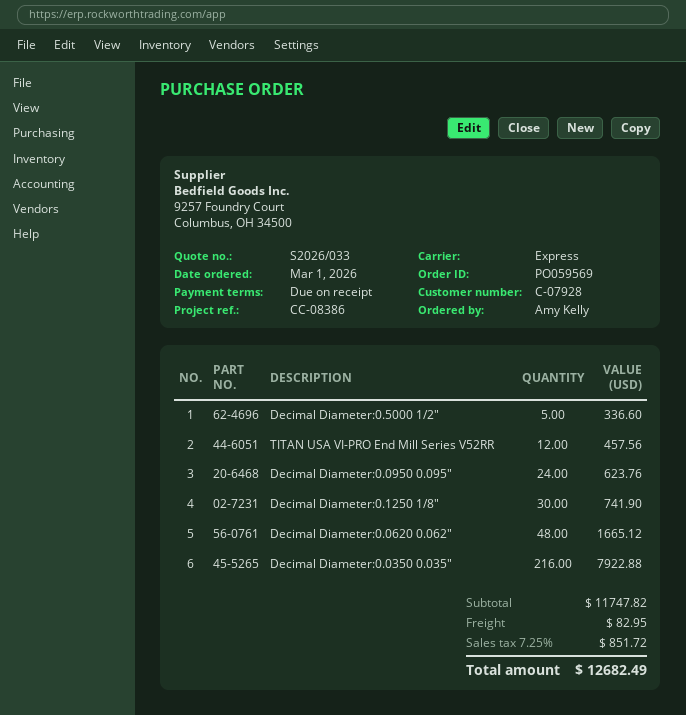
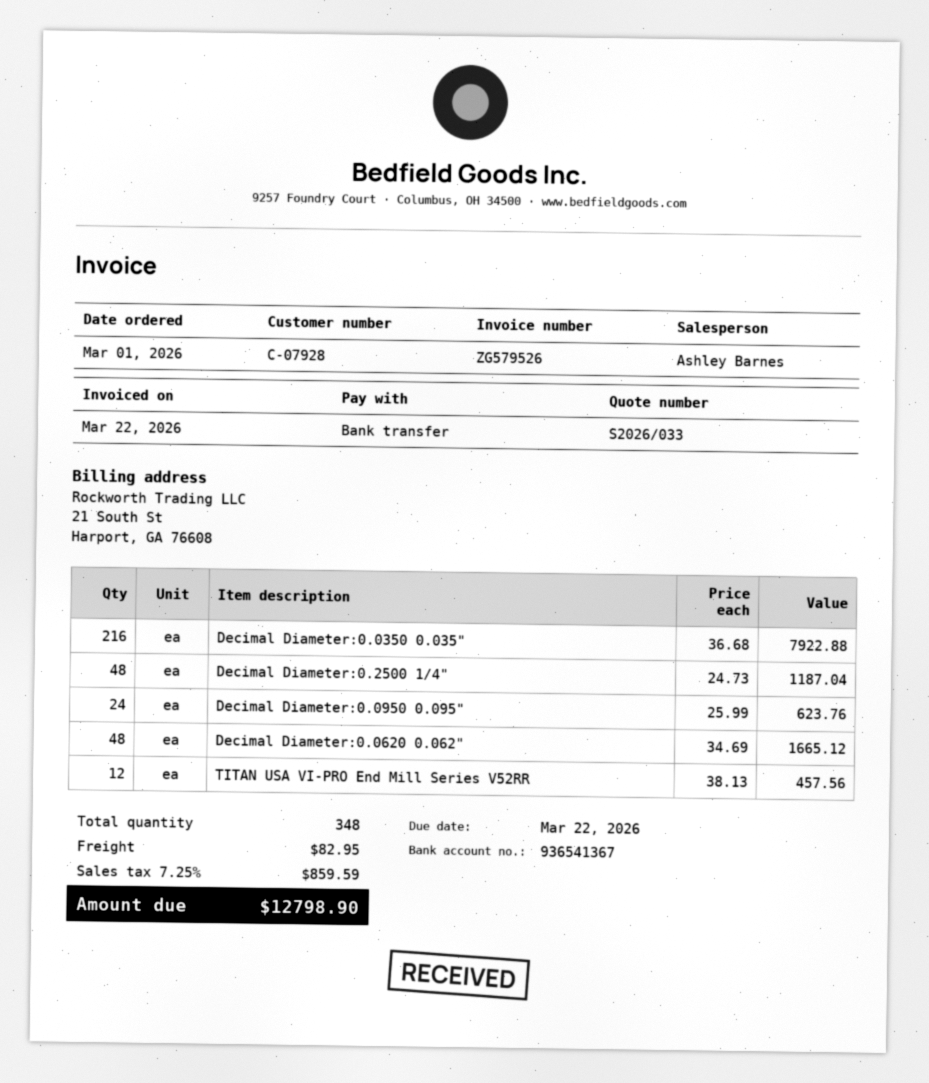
Decimal Diameter:0.5000 1/2": 5 for 336.60 -> none
Decimal Diameter:0.1250 1/8": 30 for 741.90 -> none
Decimal Diameter:0.2500 1/4": none -> 48 for 1187.04
tax: 7.25% = 851.72 -> 7.25% = 859.59
total: 12682.49 -> 12798.90

